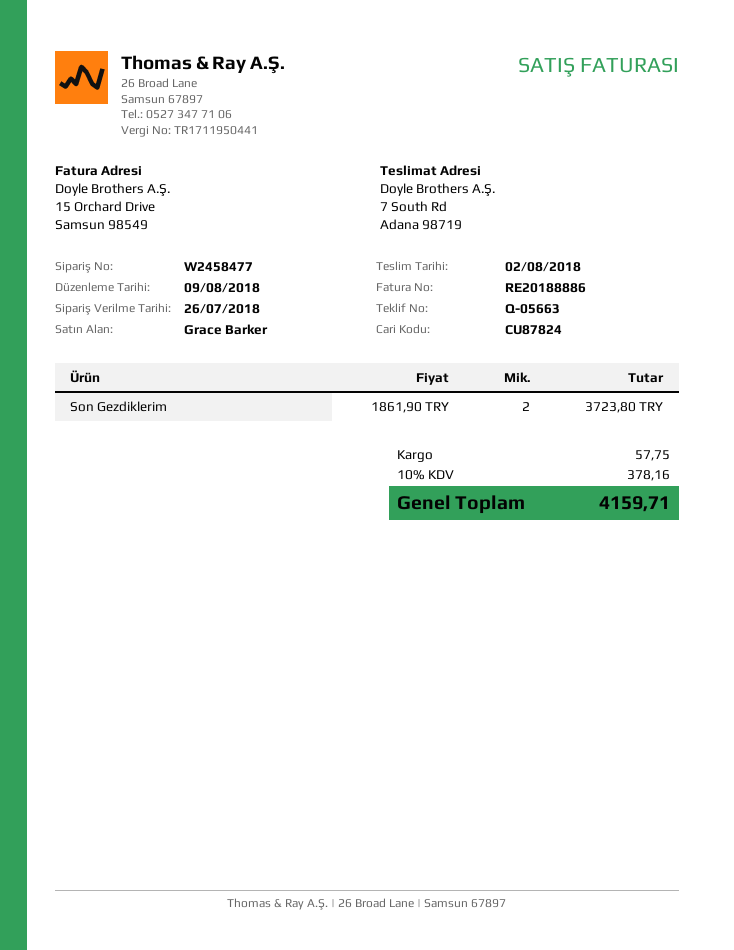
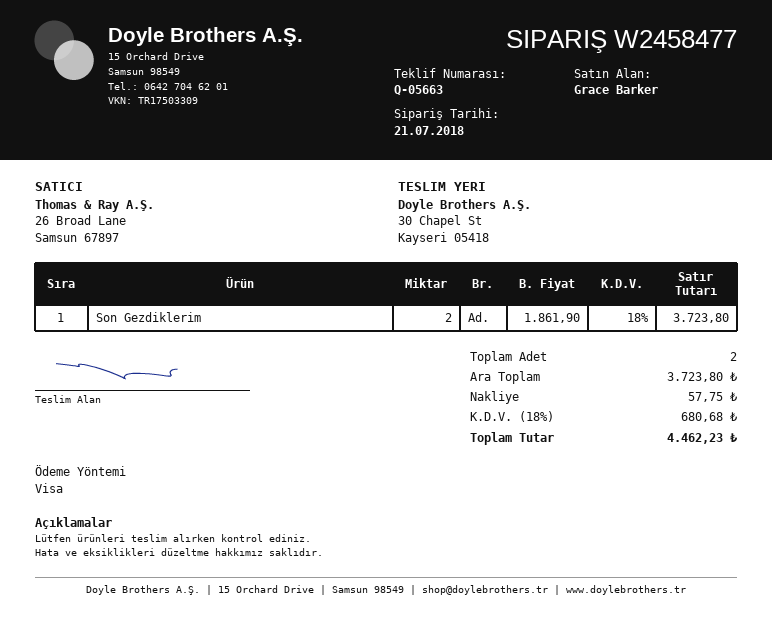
order date: 2018-07-26 -> 2018-07-21
ship to: 7 South Rd, Adana 98719 -> 30 Chapel St, Kayseri 05418
tax: 10% = 378.16 -> 18% = 680.68
total: 4159.71 -> 4462.23

